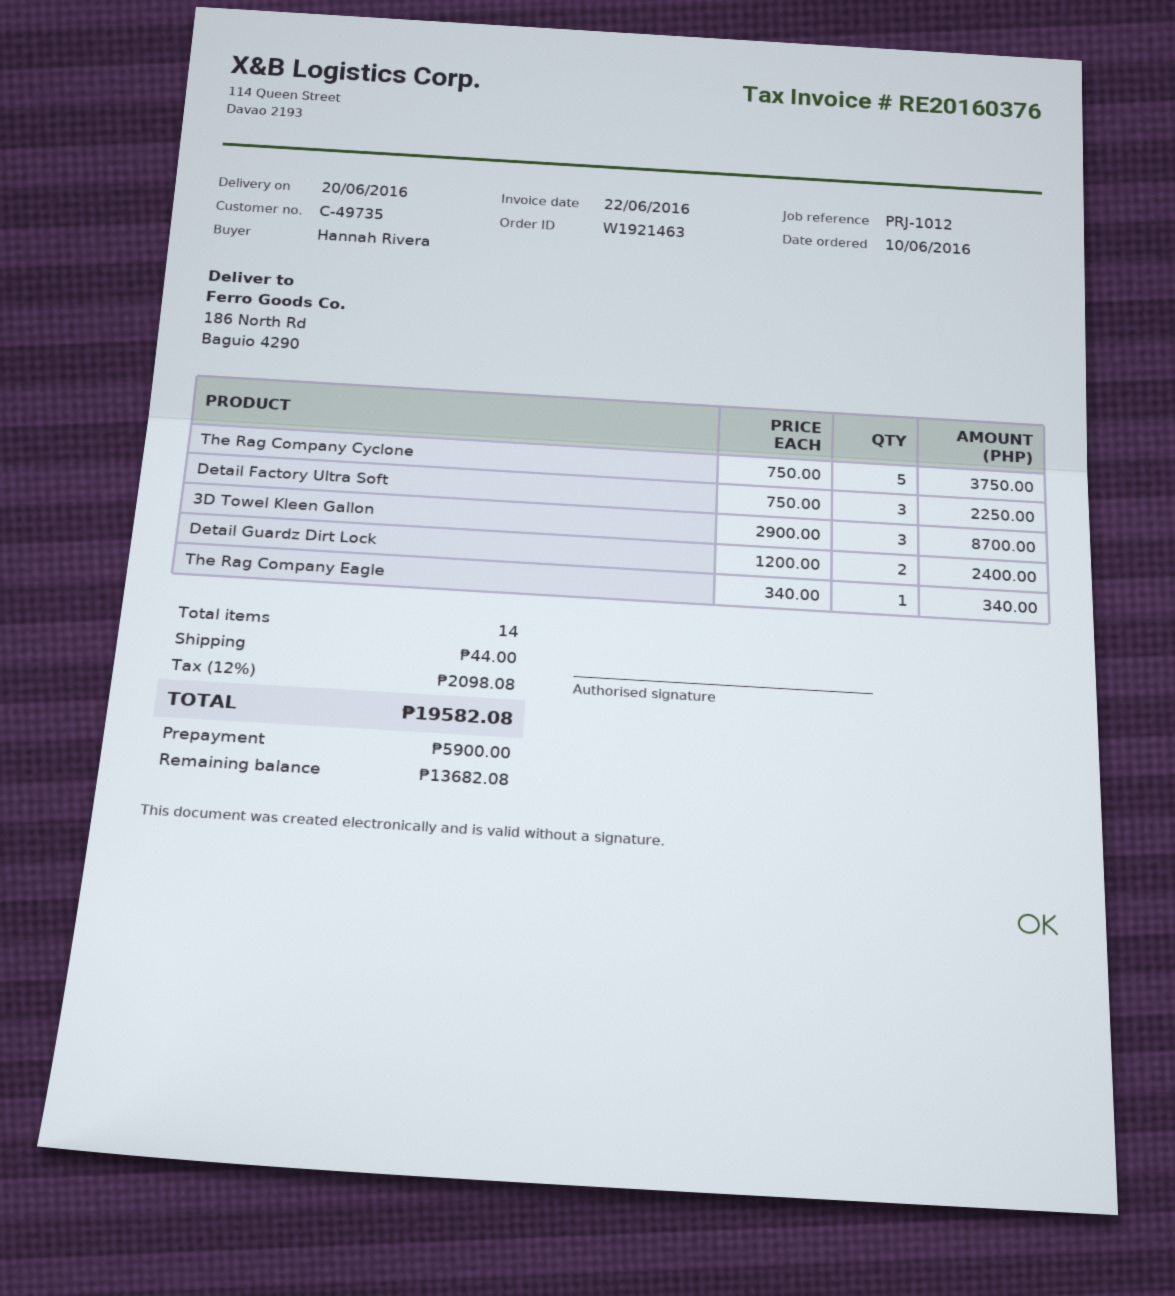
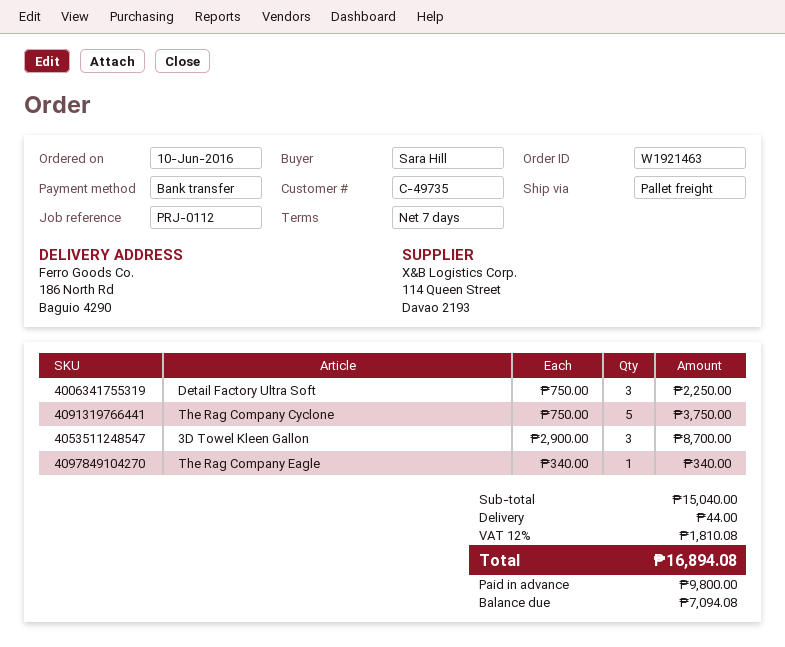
reference: PRJ-1012 -> PRJ-0112
ordered by: Hannah Rivera -> Sara Hill
Detail Guardz Dirt Lock: 2 x 1200.00 = 2400.00 -> none
tax: 12% = 2098.08 -> 12% = 1810.08
total: 19582.08 -> 16894.08
deposit: 5900.00 -> 9800.00
balance: 13682.08 -> 7094.08

